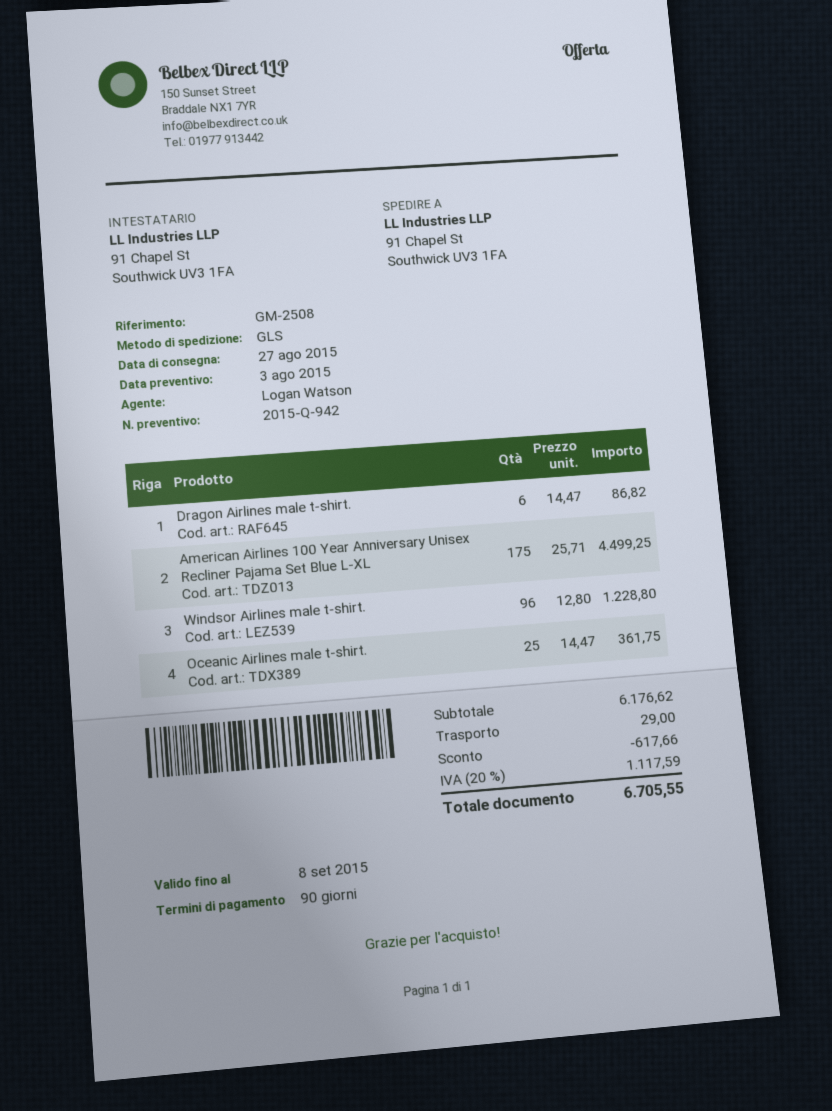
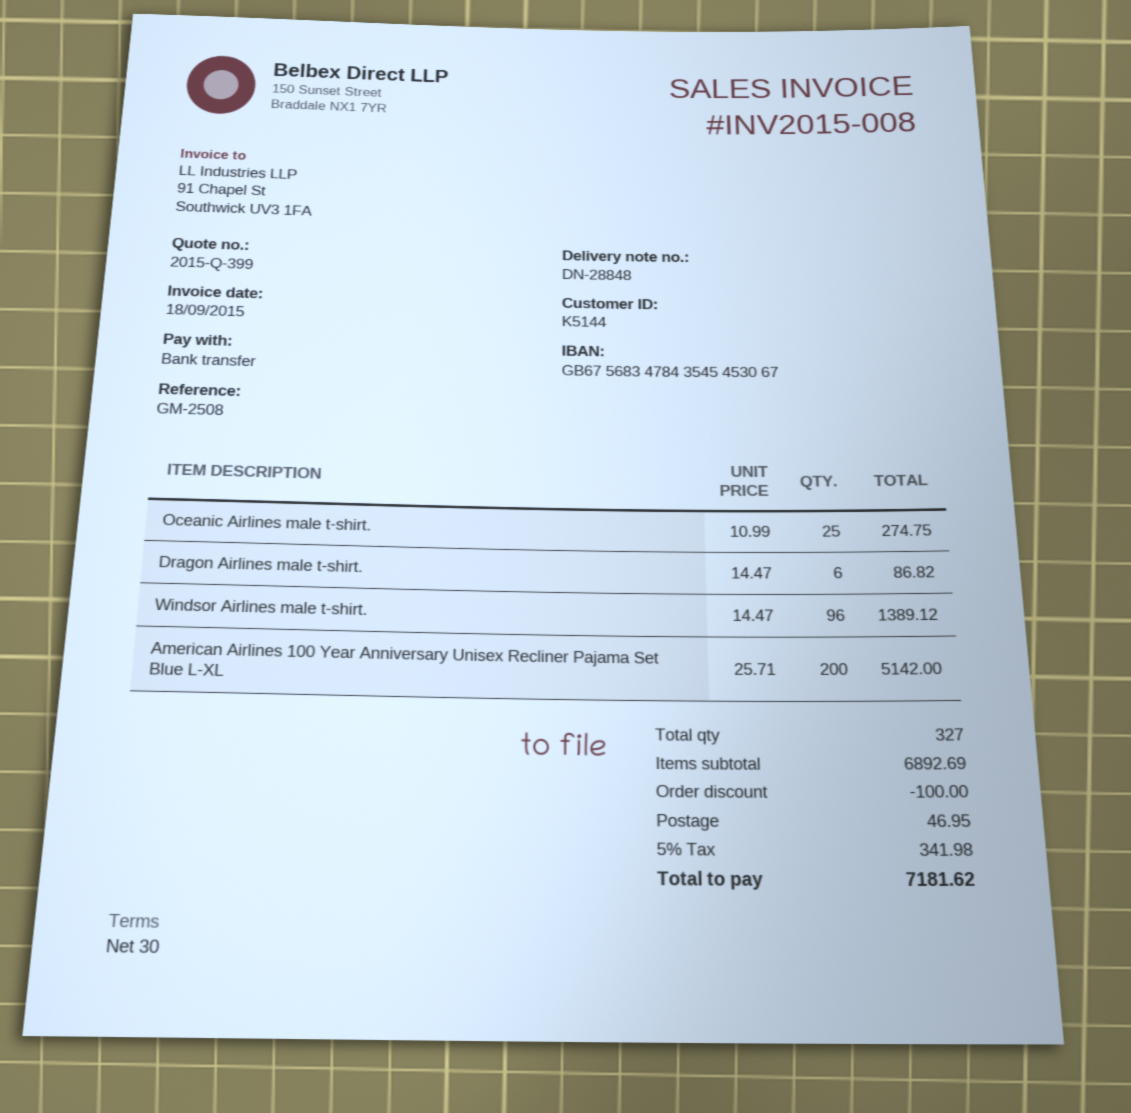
quote number: 2015-Q-942 -> 2015-Q-399
payment terms: 90 days -> 30 days
American Airlines 100 Year Anniversary Unisex Recliner Pajama Set Blue L-XL: 175 x 25.71 = 4499.25 -> 200 x 25.71 = 5142.00
Windsor Airlines male t-shirt.: 96 x 12.80 = 1228.80 -> 96 x 14.47 = 1389.12
Oceanic Airlines male t-shirt.: 25 x 14.47 = 361.75 -> 25 x 10.99 = 274.75
subtotal: 6176.62 -> 6892.69
discount: 617.66 -> 100.00
shipping: 29.00 -> 46.95
tax: 20% = 1117.59 -> 5% = 341.98
total: 6705.55 -> 7181.62

